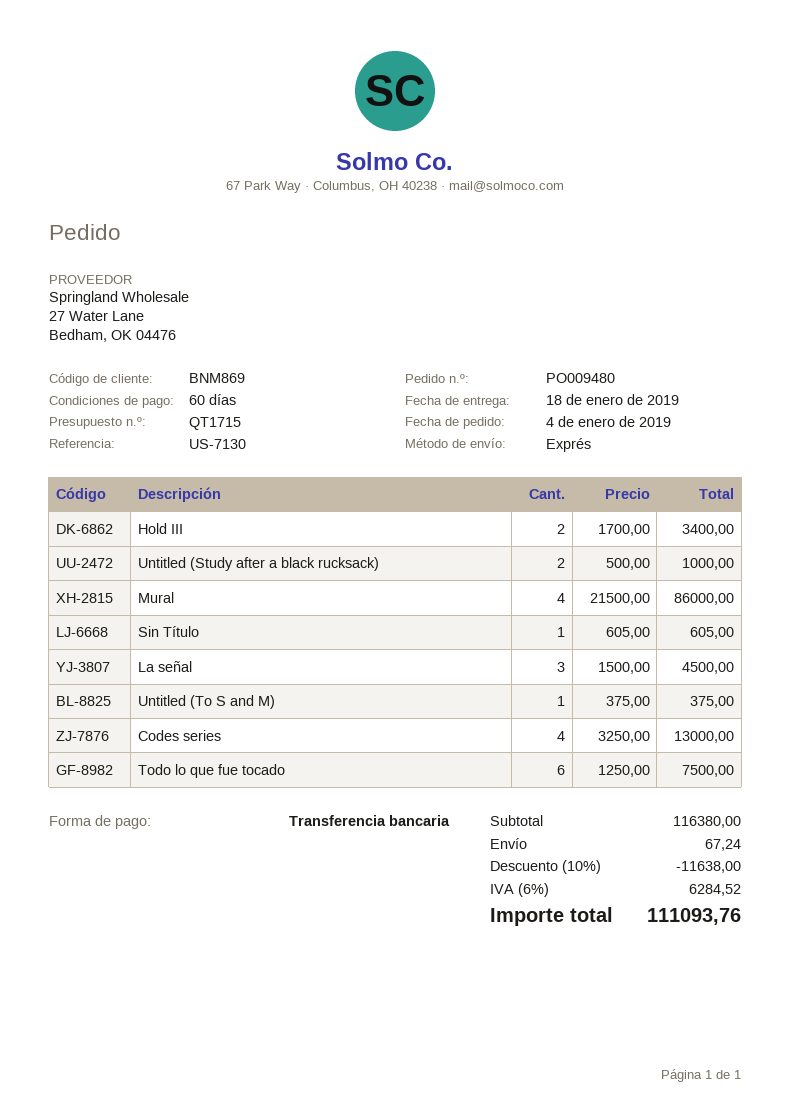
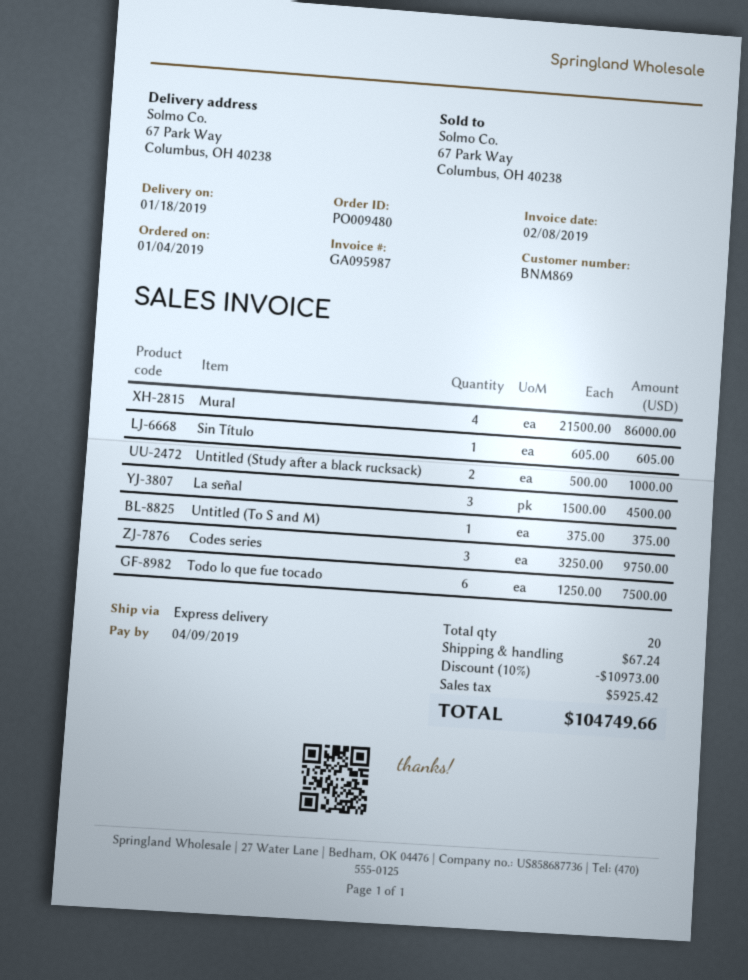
Hold III: 2 x 1700.00 = 3400.00 -> none
Codes series: 4 x 3250.00 = 13000.00 -> 3 x 3250.00 = 9750.00
discount: 10% = 11638.00 -> 10% = 10973.00
tax: 6284.52 -> 5925.42
total: 111093.76 -> 104749.66

